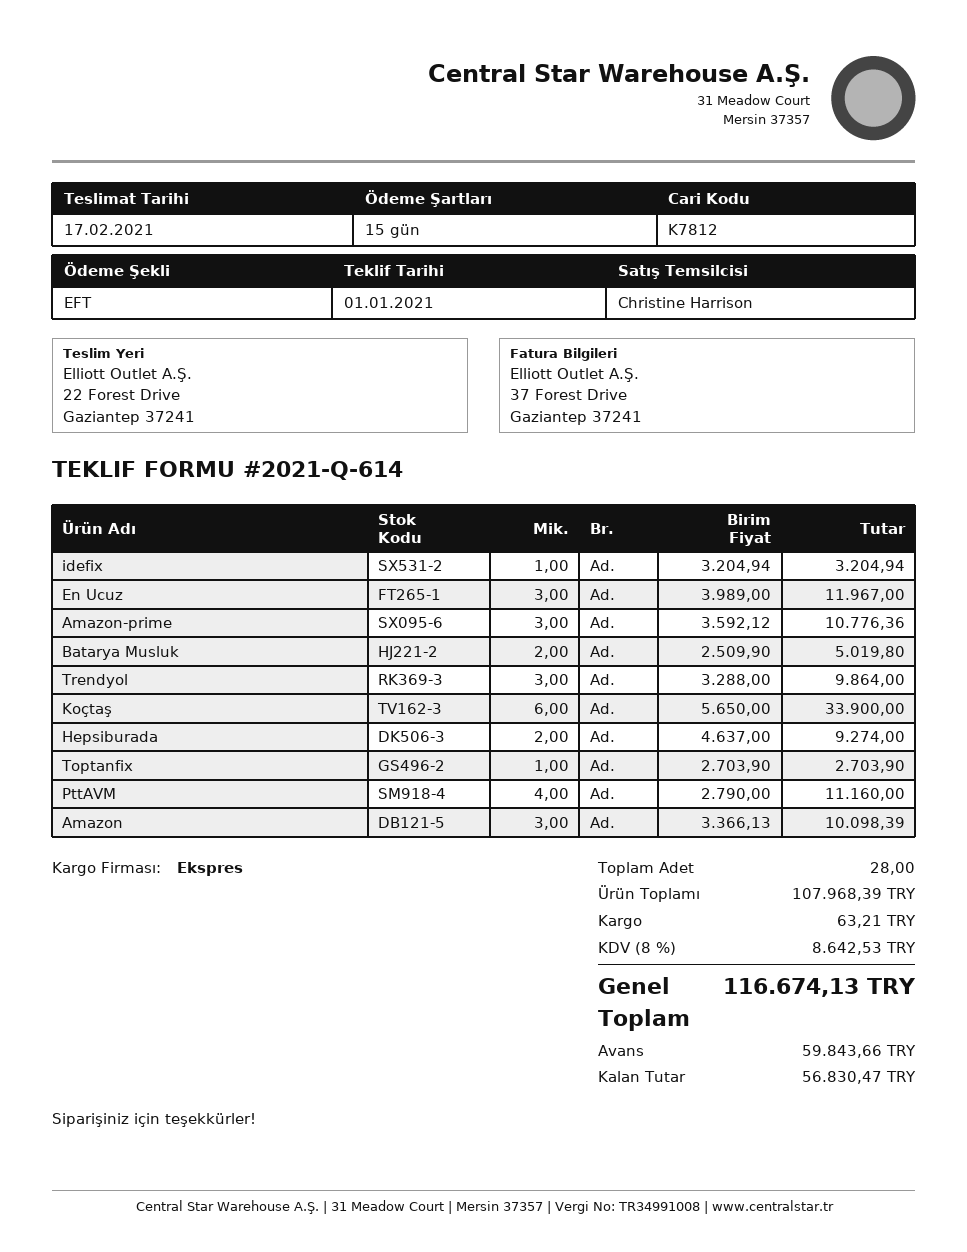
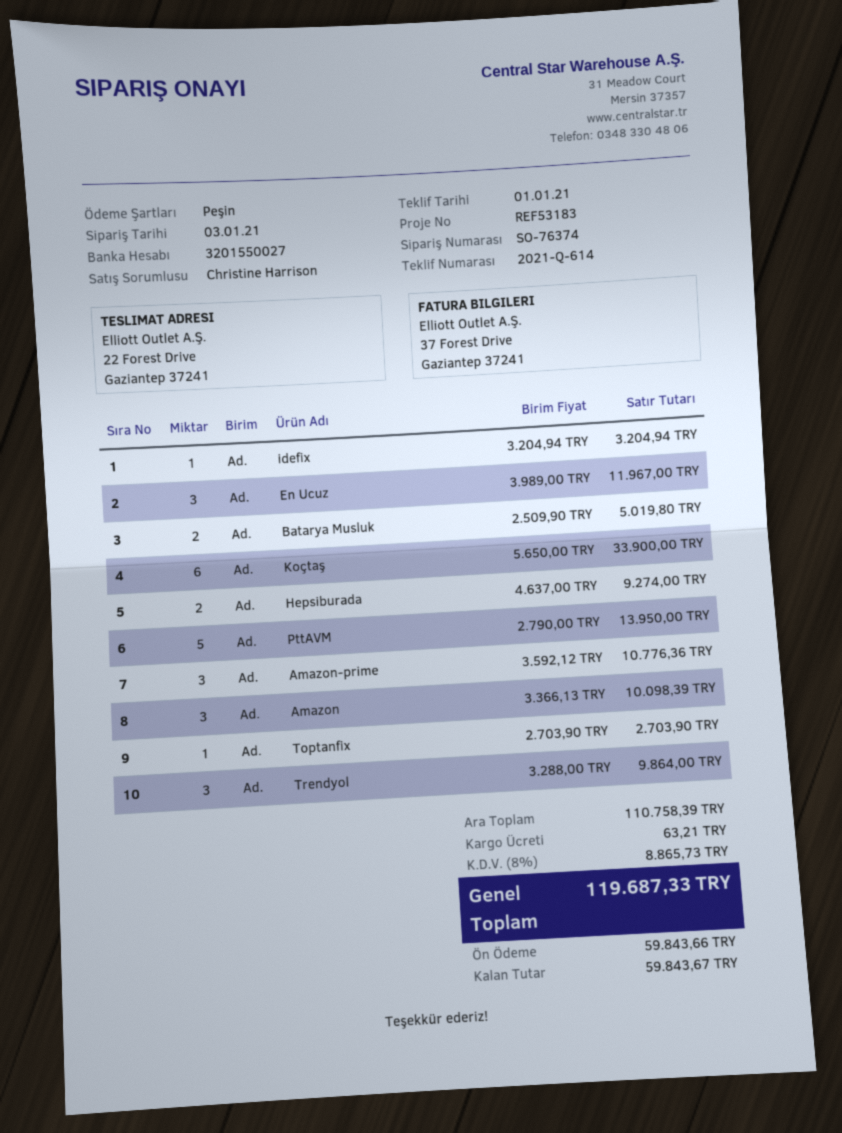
payment terms: 15 days -> on receipt
PttAVM: 4 x 2790.00 = 11160.00 -> 5 x 2790.00 = 13950.00
subtotal: 107968.39 -> 110758.39
tax: 8% = 8642.53 -> 8% = 8865.73
total: 116674.13 -> 119687.33
balance: 56830.47 -> 59843.67

